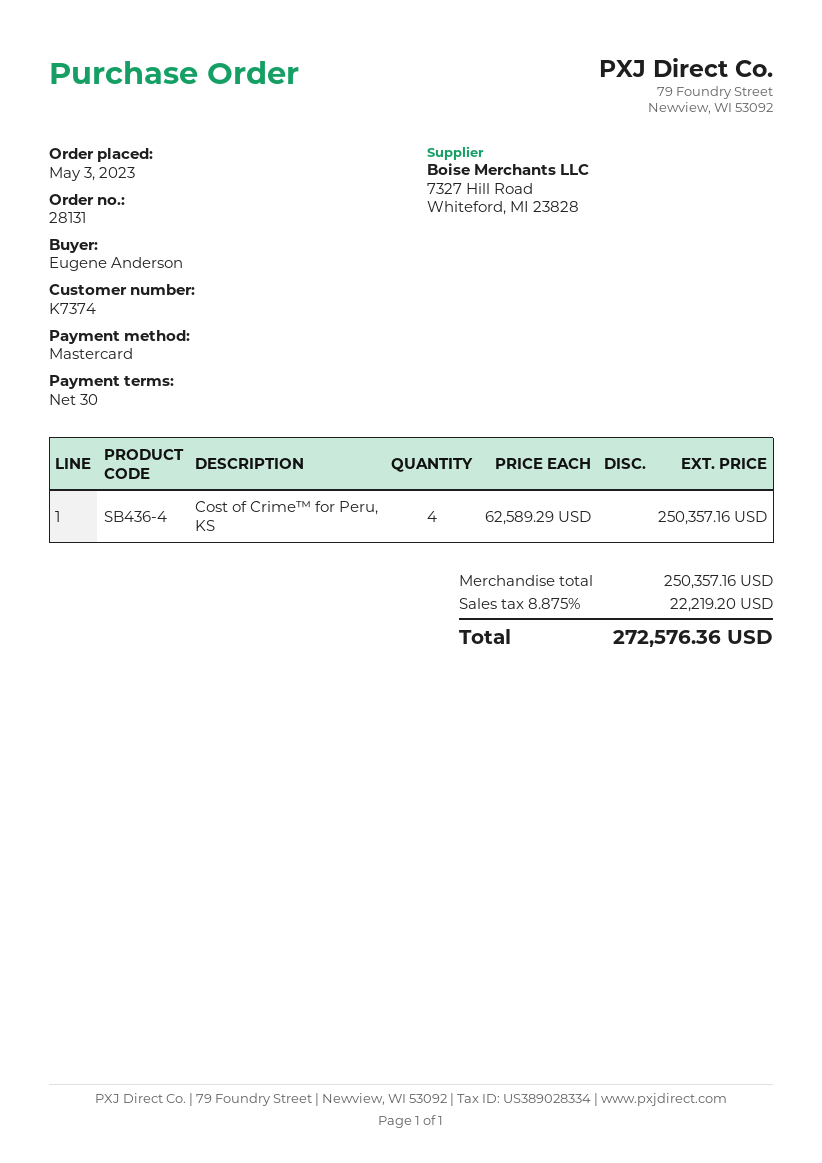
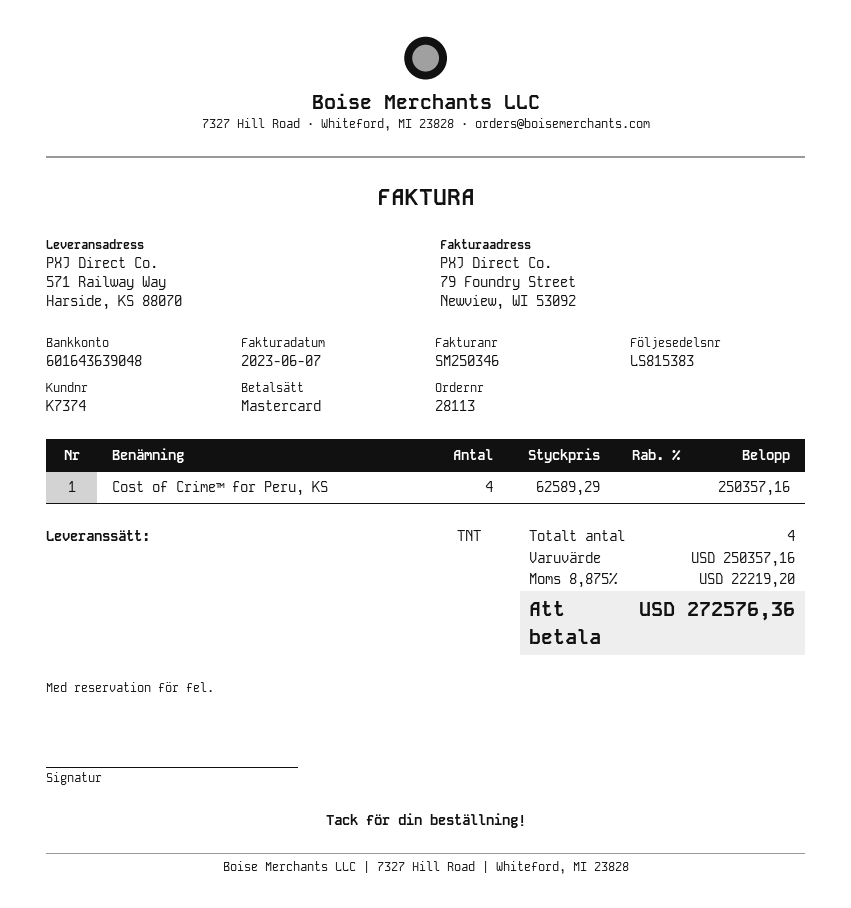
order number: 28131 -> 28113

